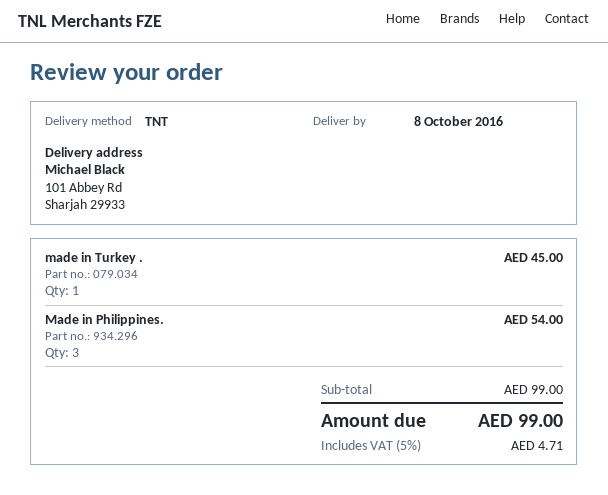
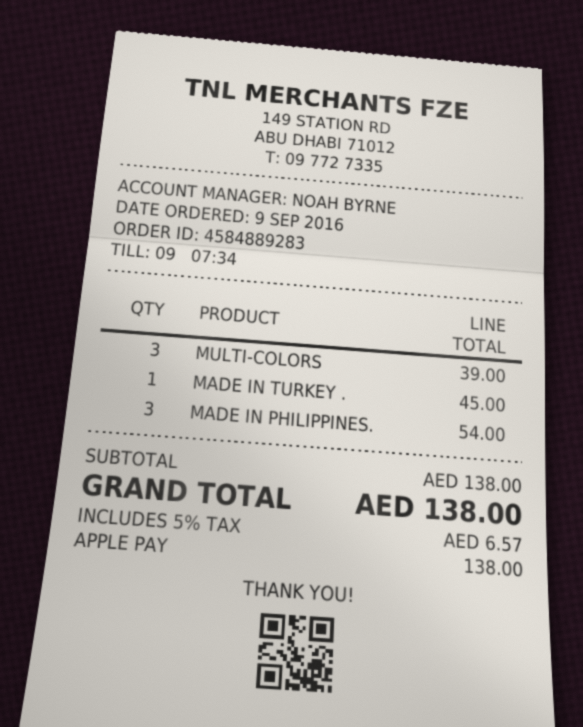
MULTI-COLORS: none -> 3 for 39.00
subtotal: 99.00 -> 138.00
tax: 5% = 4.71 -> 5% = 6.57
total: 99.00 -> 138.00

